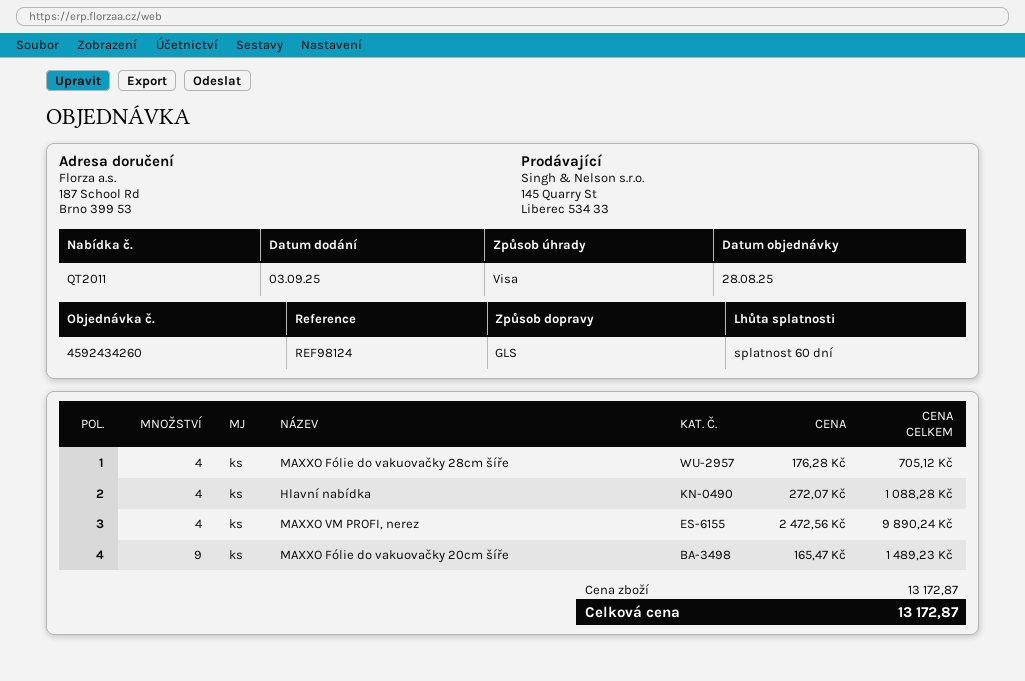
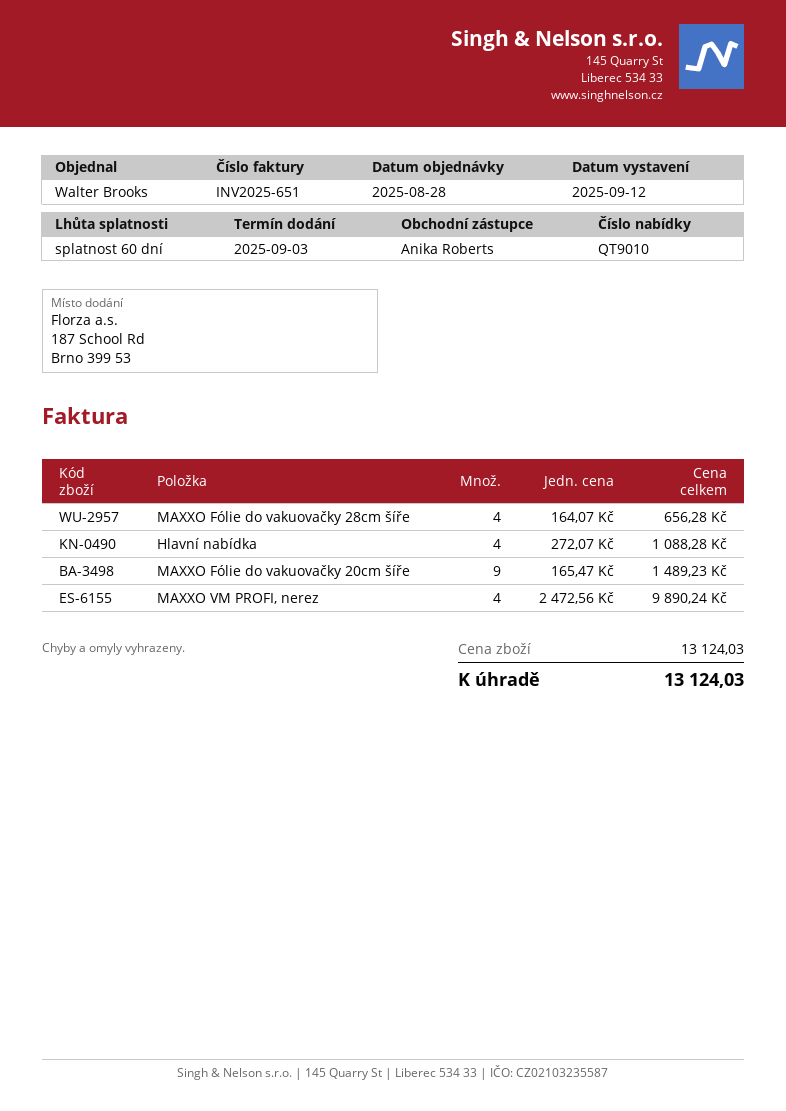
quote number: QT2011 -> QT9010
MAXXO Fólie do vakuovačky 28cm šíře: 4 x 176.28 = 705.12 -> 4 x 164.07 = 656.28
subtotal: 13172.87 -> 13124.03
total: 13172.87 -> 13124.03

